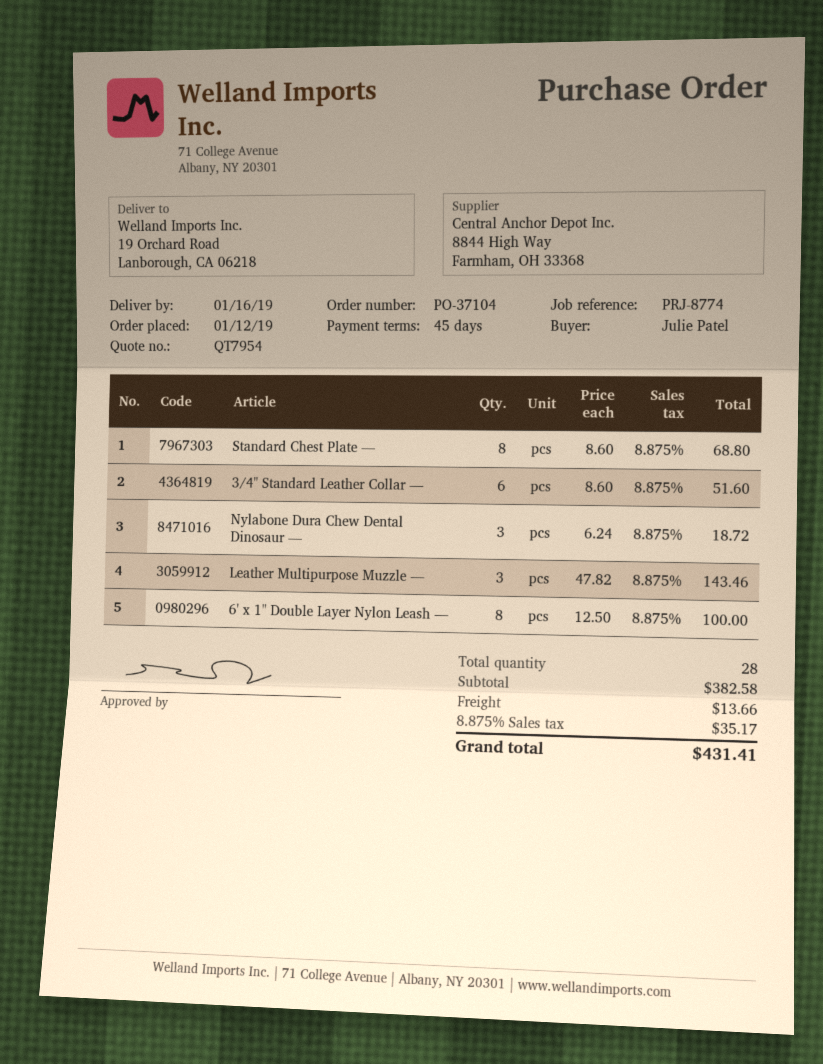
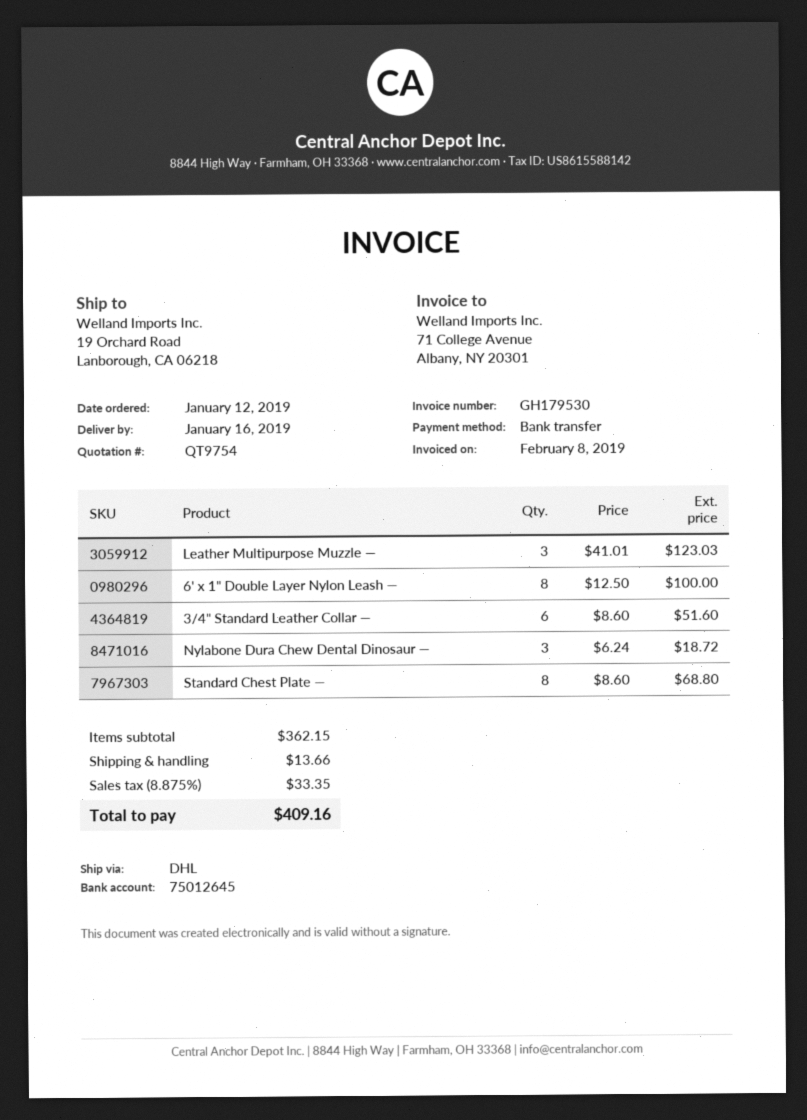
quote number: QT7954 -> QT9754
Leather Multipurpose Muzzle —: 3 x 47.82 = 143.46 -> 3 x 41.01 = 123.03
subtotal: 382.58 -> 362.15
tax: 8.875% = 35.17 -> 8.875% = 33.35
total: 431.41 -> 409.16

